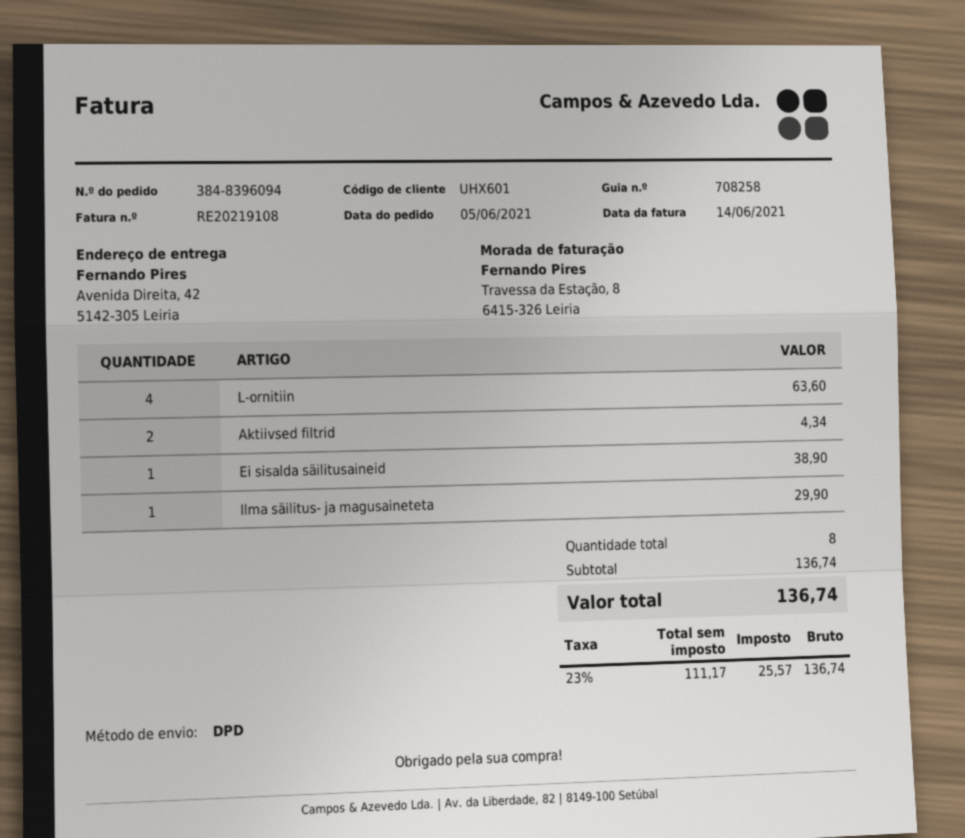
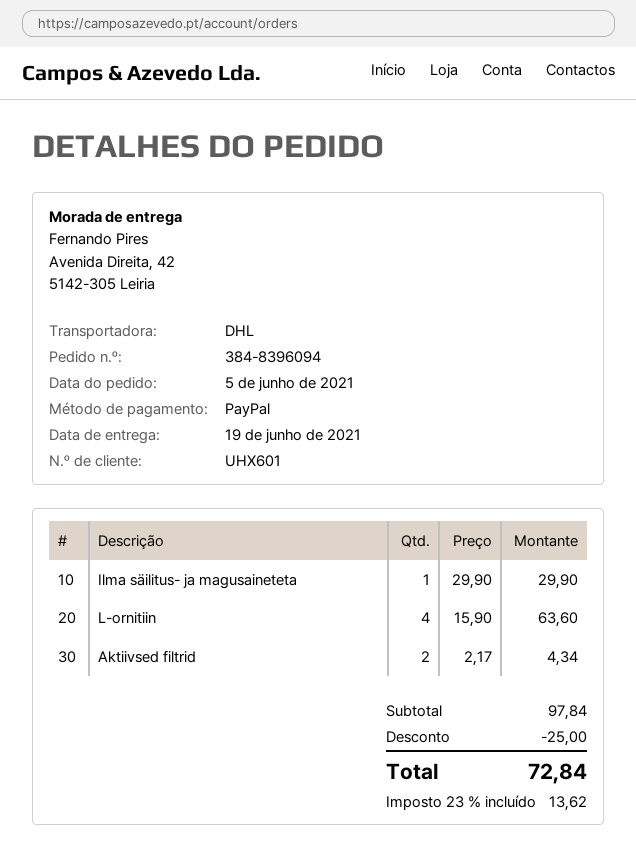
shipping method: DPD -> DHL
Ei sisalda säilitusaineid: 1 for 38.90 -> none
subtotal: 136.74 -> 97.84
discount: none -> 25.00
tax: 23% = 25.57 -> 23% = 13.62
total: 136.74 -> 72.84

